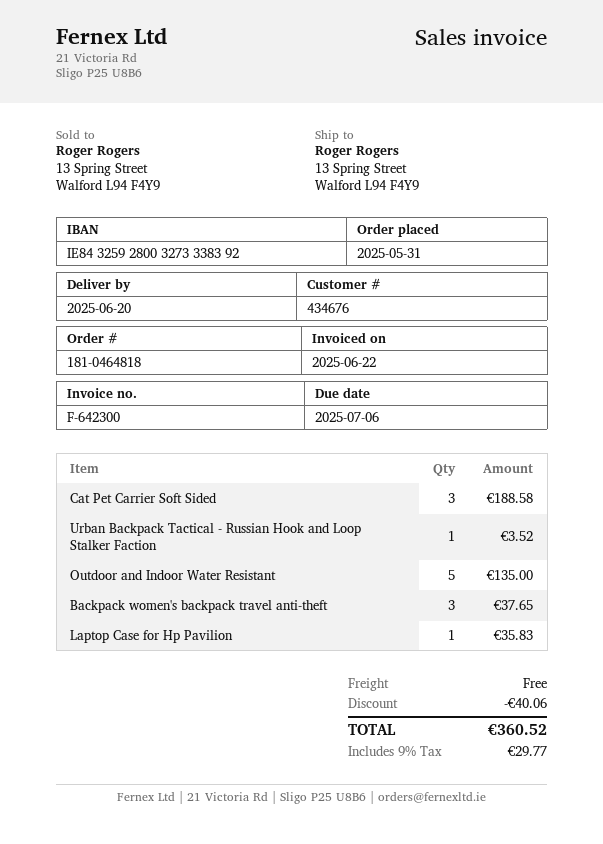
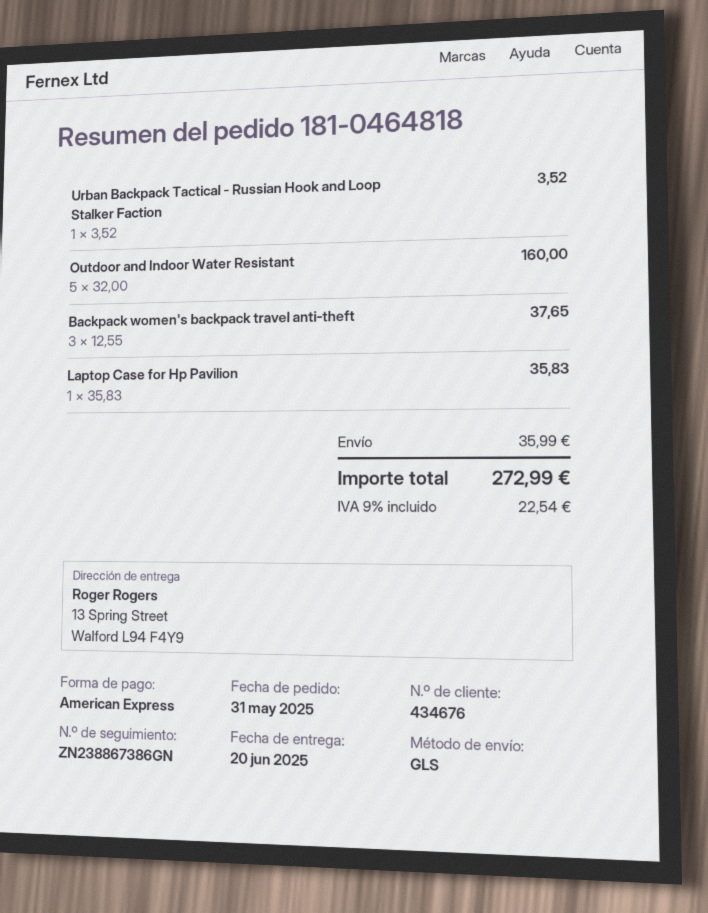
Cat Pet Carrier Soft Sided: 3 for 188.58 -> none
Outdoor and Indoor Water Resistant: 5 for 135.00 -> 5 for 160.00
discount: 40.06 -> none
shipping: 0.00 -> 35.99
tax: 9% = 29.77 -> 9% = 22.54
total: 360.52 -> 272.99

